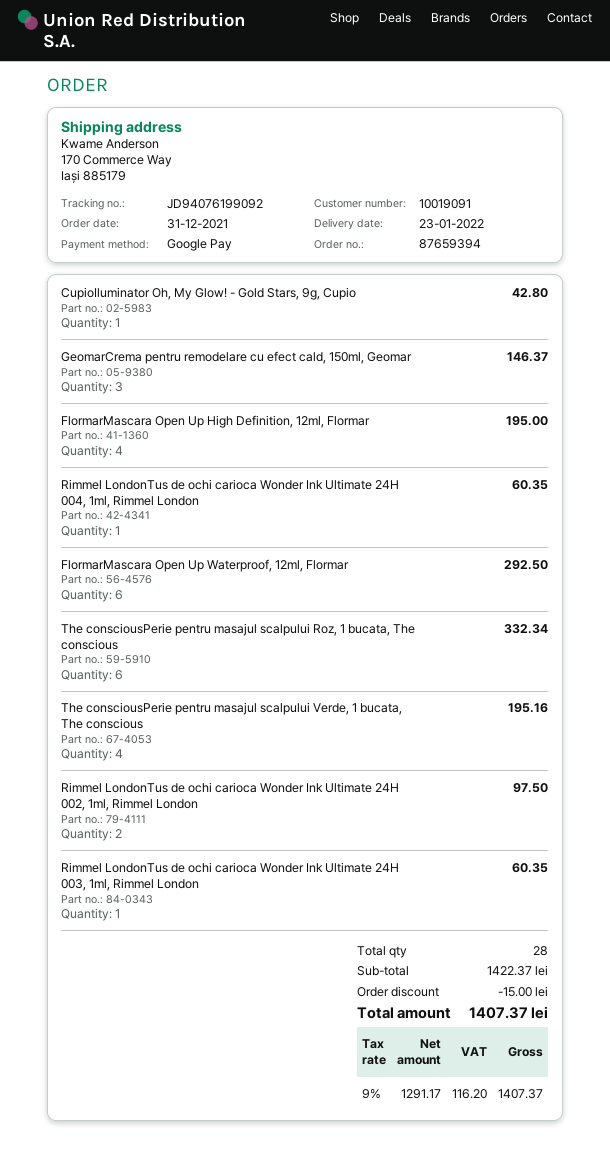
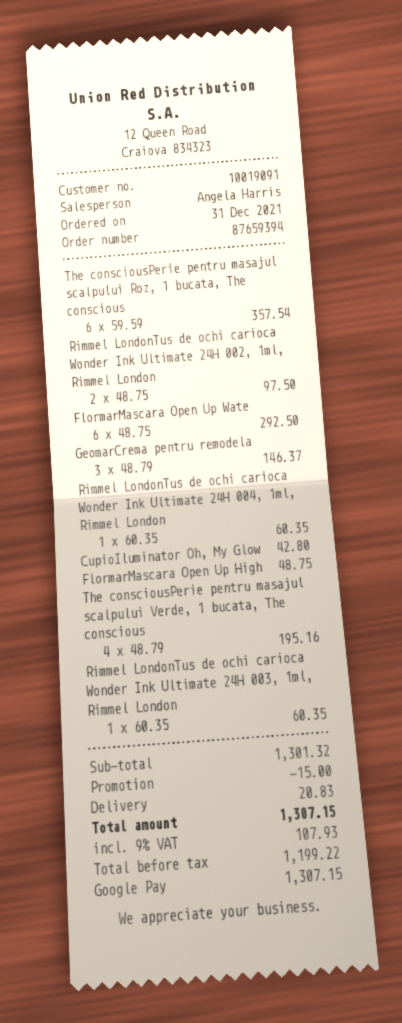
FlormarMascara Open Up High Definition, 12ml, Flormar: 4 for 195.00 -> 1 for 48.75
The consciousPerie pentru masajul scalpului Roz, 1 bucata, The conscious: 6 for 332.34 -> 6 for 357.54
subtotal: 1422.37 -> 1301.32
shipping: none -> 20.83
net: 1291.17 -> 1199.22
tax: 9% = 116.20 -> 9% = 107.93
total: 1407.37 -> 1307.15

